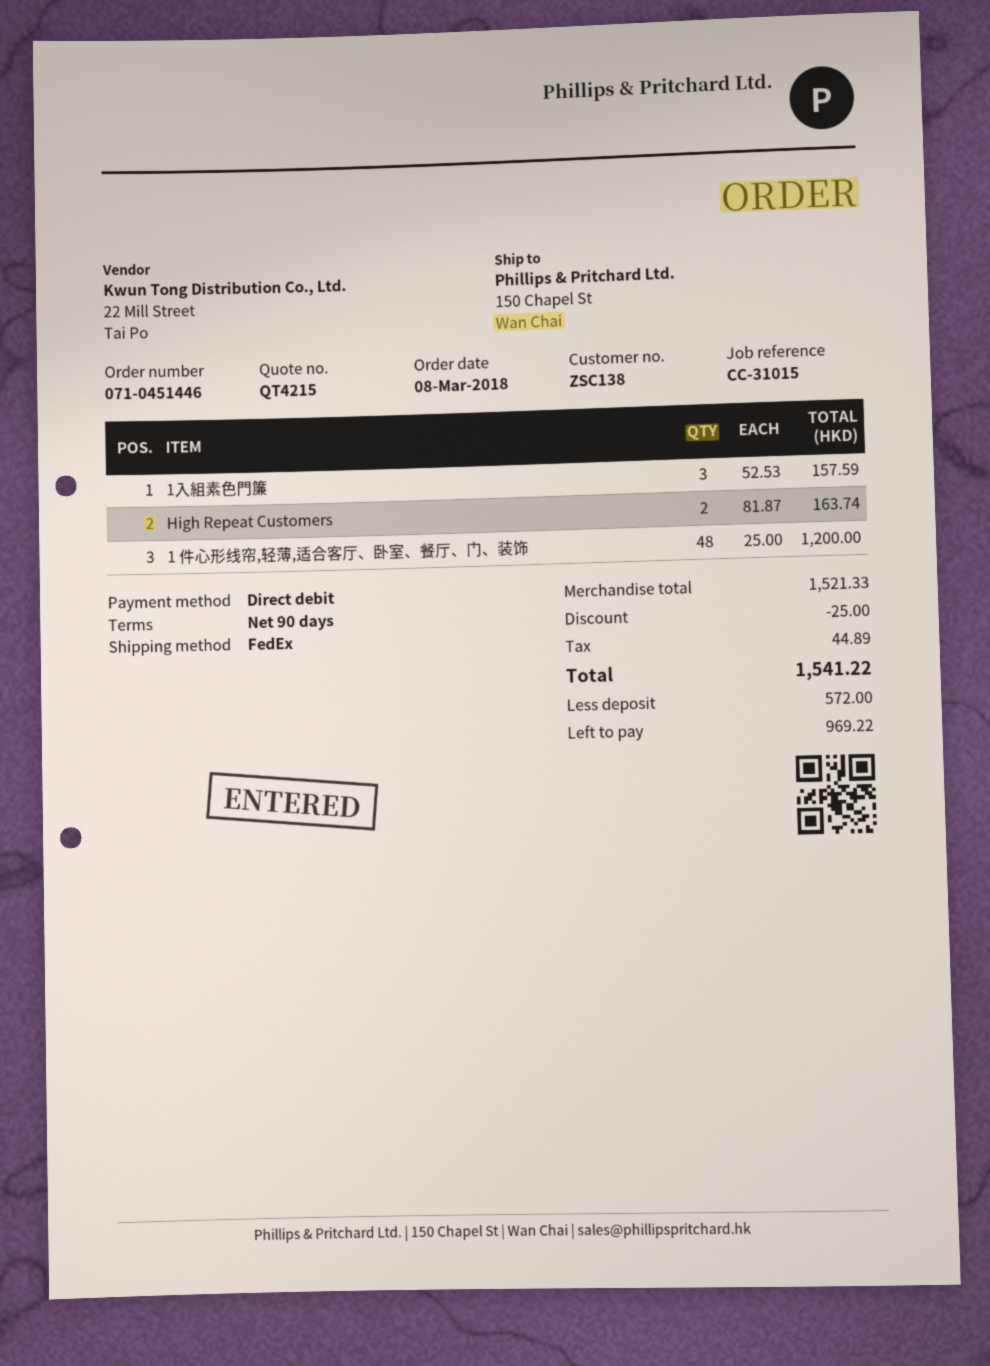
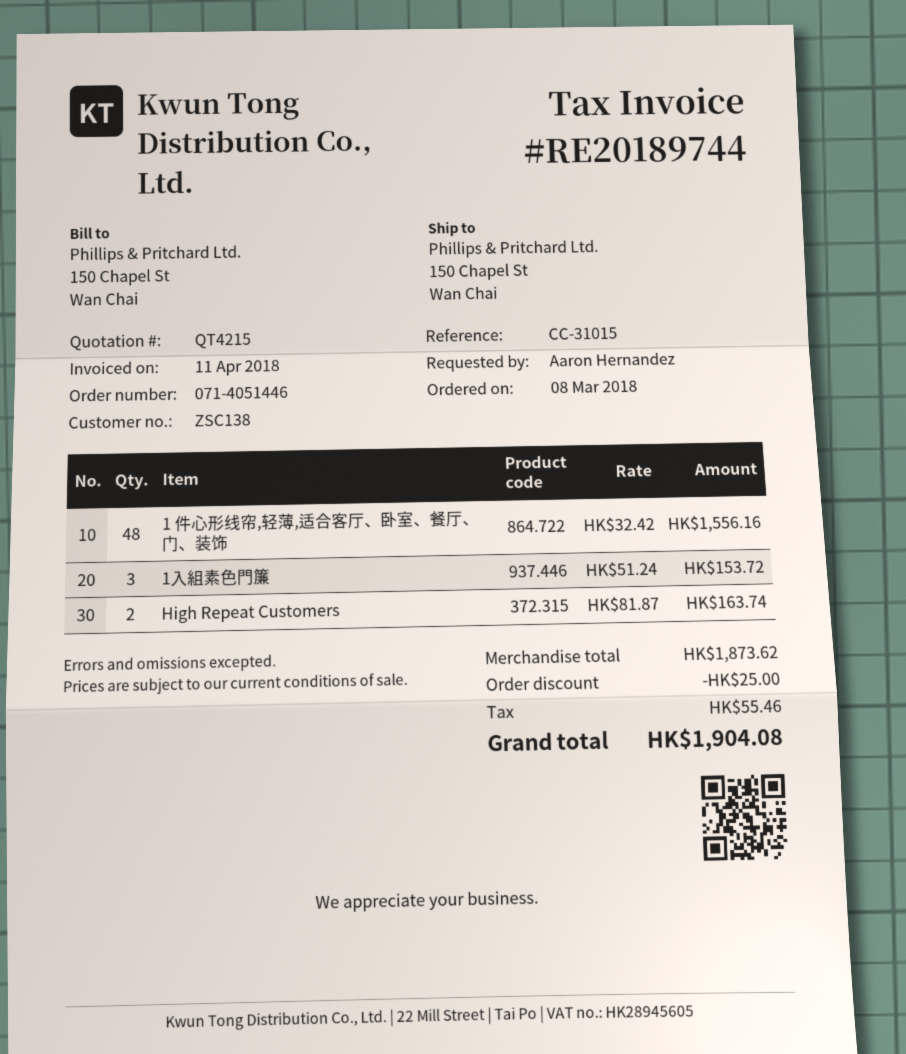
order number: 071-0451446 -> 071-4051446
1入組素色門簾: 3 x 52.53 = 157.59 -> 3 x 51.24 = 153.72
1 件心形线帘,轻薄,适合客厅、卧室、餐厅、门、装饰: 48 x 25.00 = 1200.00 -> 48 x 32.42 = 1556.16
subtotal: 1521.33 -> 1873.62
tax: 44.89 -> 55.46
total: 1541.22 -> 1904.08

